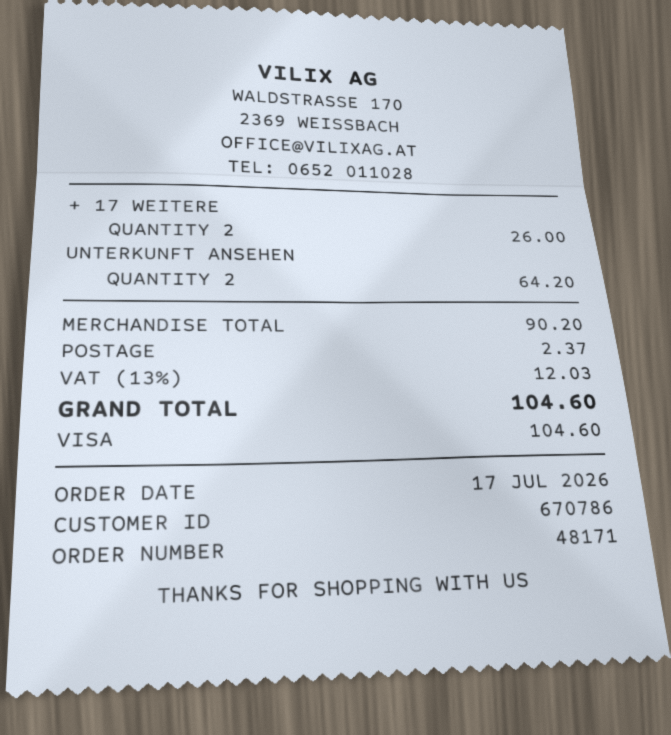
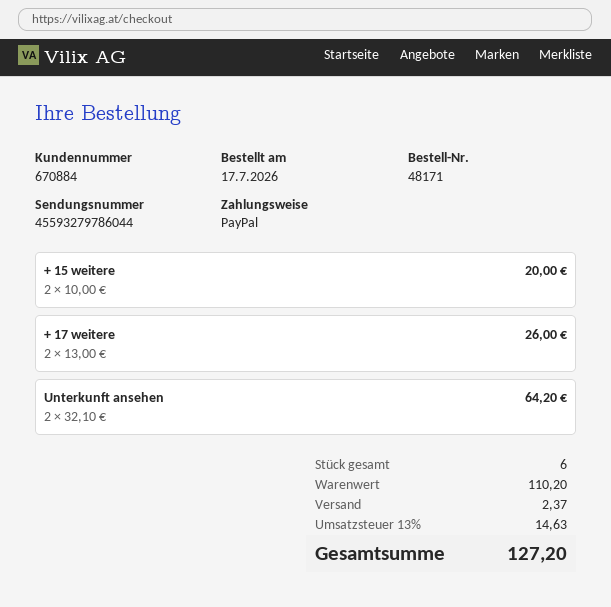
customer number: 670786 -> 670884
payment method: Visa -> PayPal
+ 15 weitere: none -> 2 for 20.00
subtotal: 90.20 -> 110.20
tax: 13% = 12.03 -> 13% = 14.63
total: 104.60 -> 127.20

